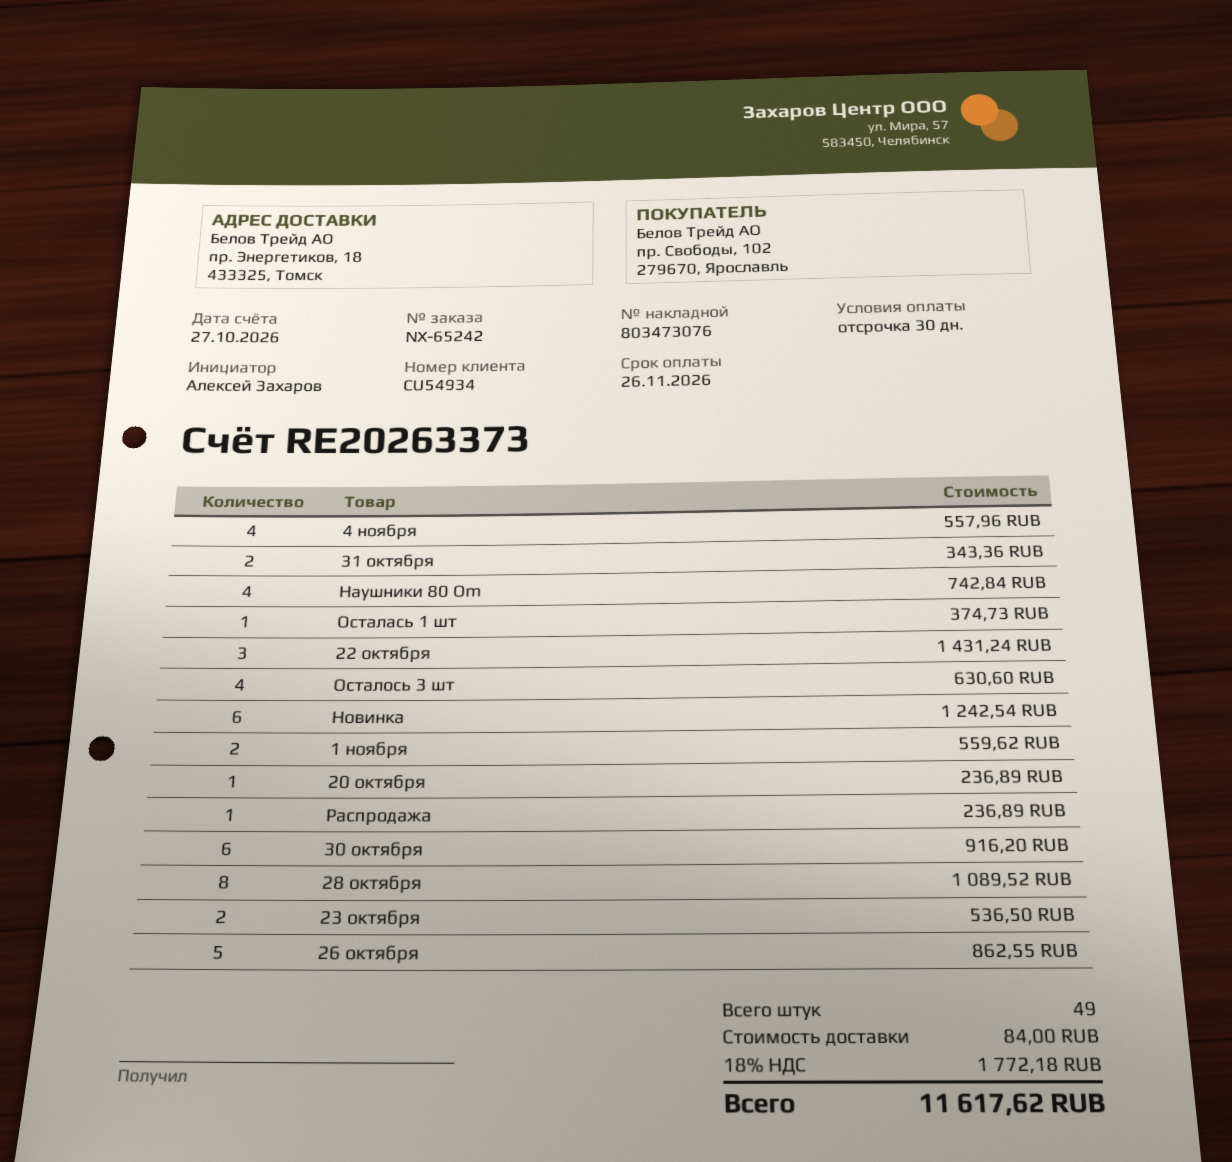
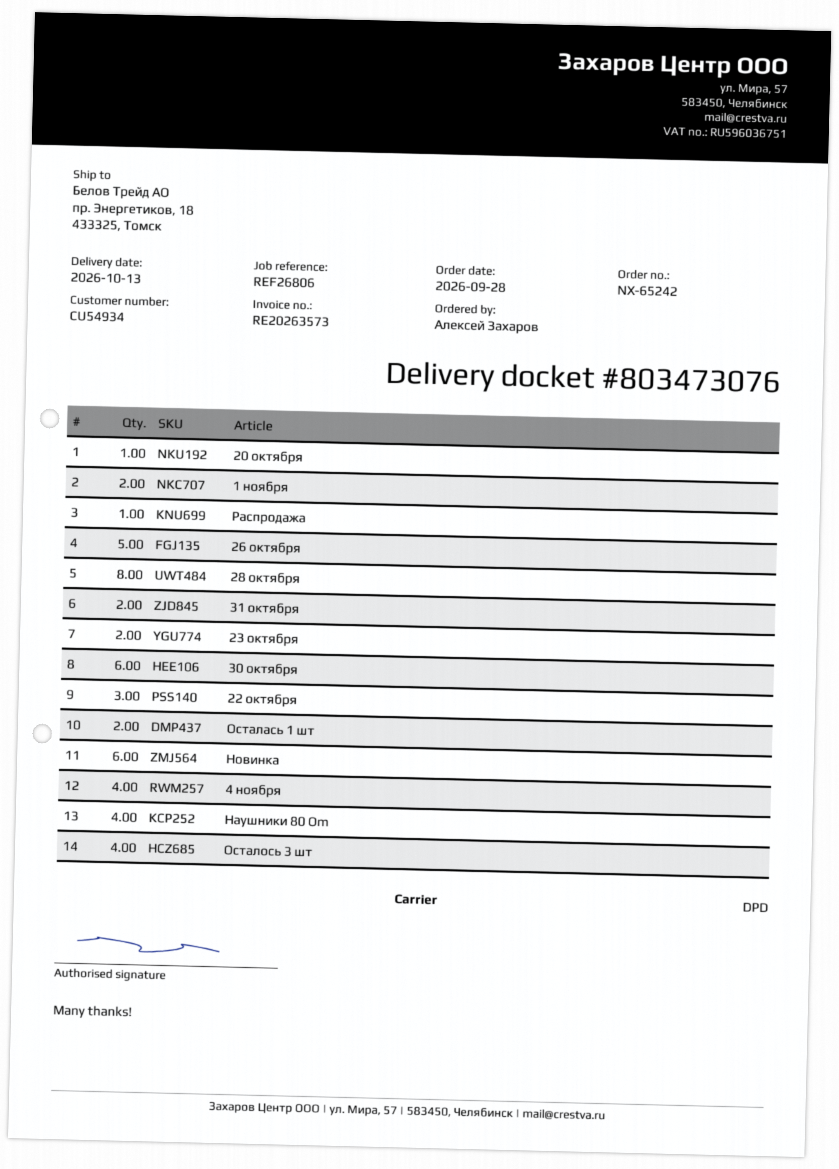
invoice number: RE20263373 -> RE20263573
Осталась 1 шт: 1 -> 2

